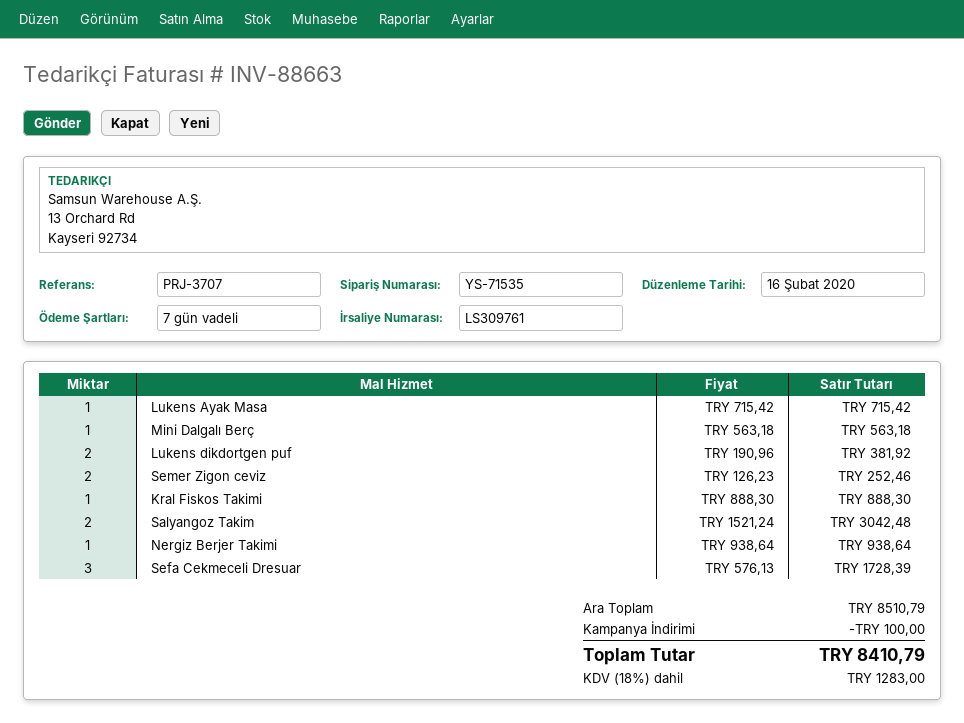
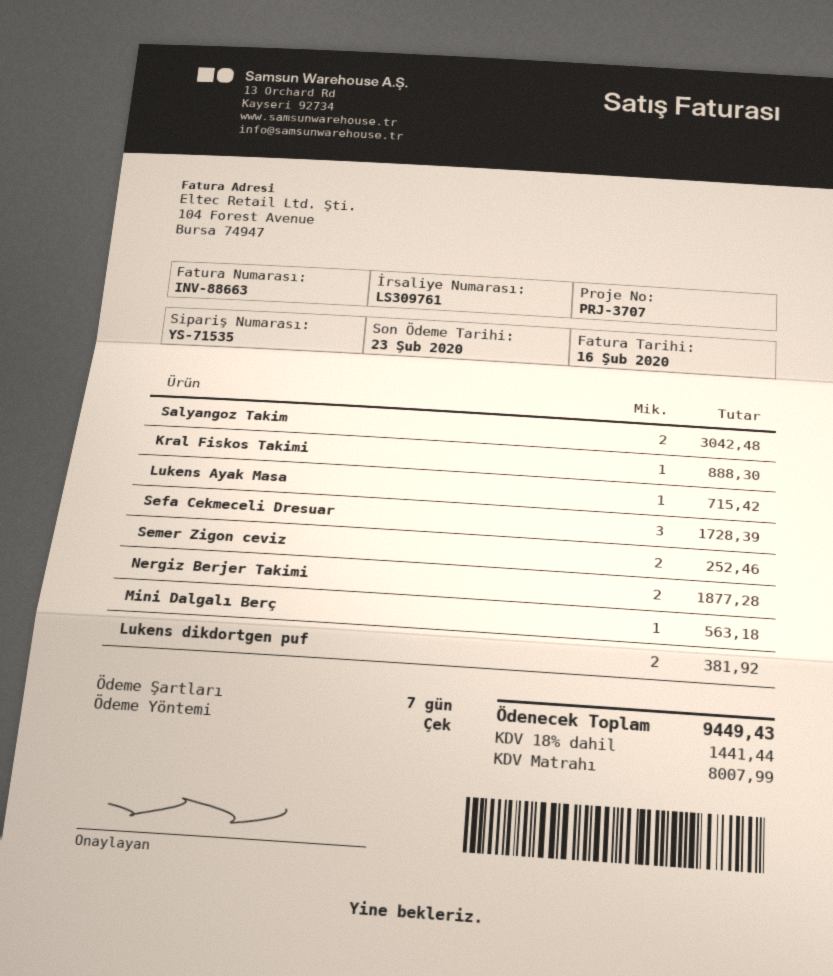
Nergiz Berjer Takimi: 1 for 938.64 -> 2 for 1877.28
discount: 100.00 -> none
tax: 18% = 1283.00 -> 18% = 1441.44
total: 8410.79 -> 9449.43

